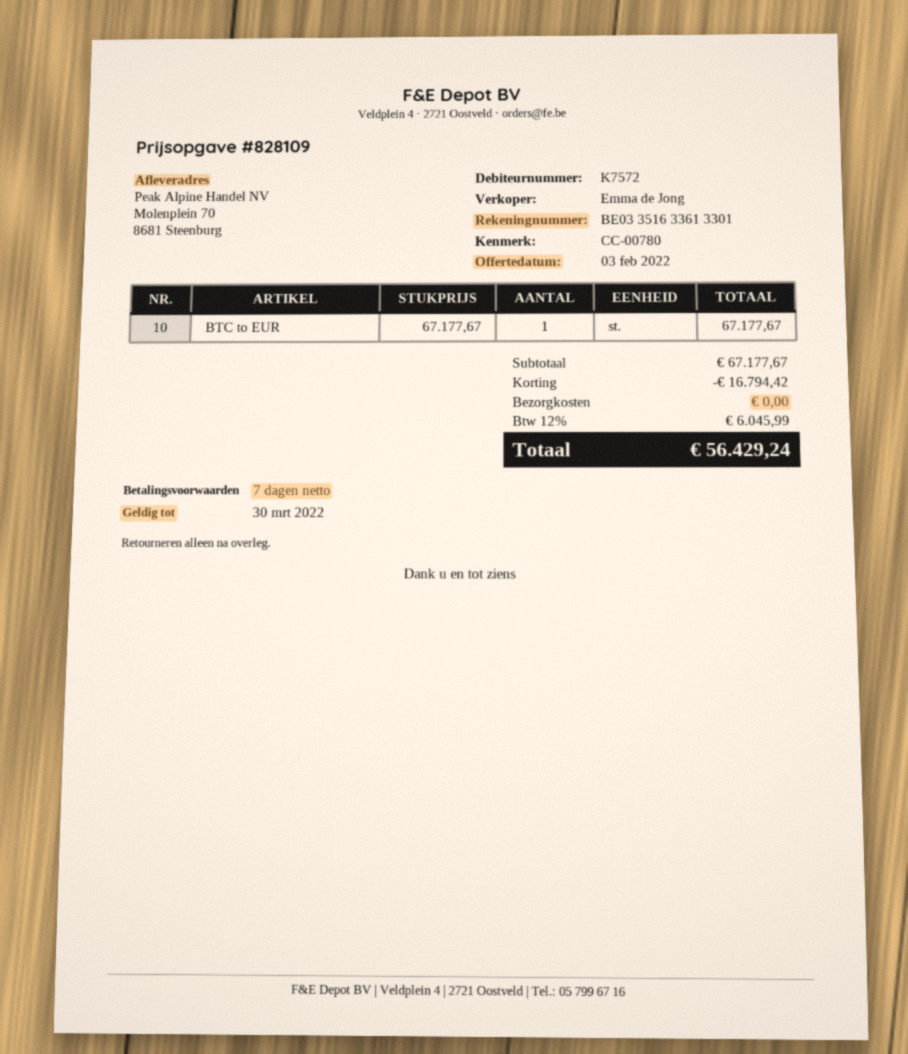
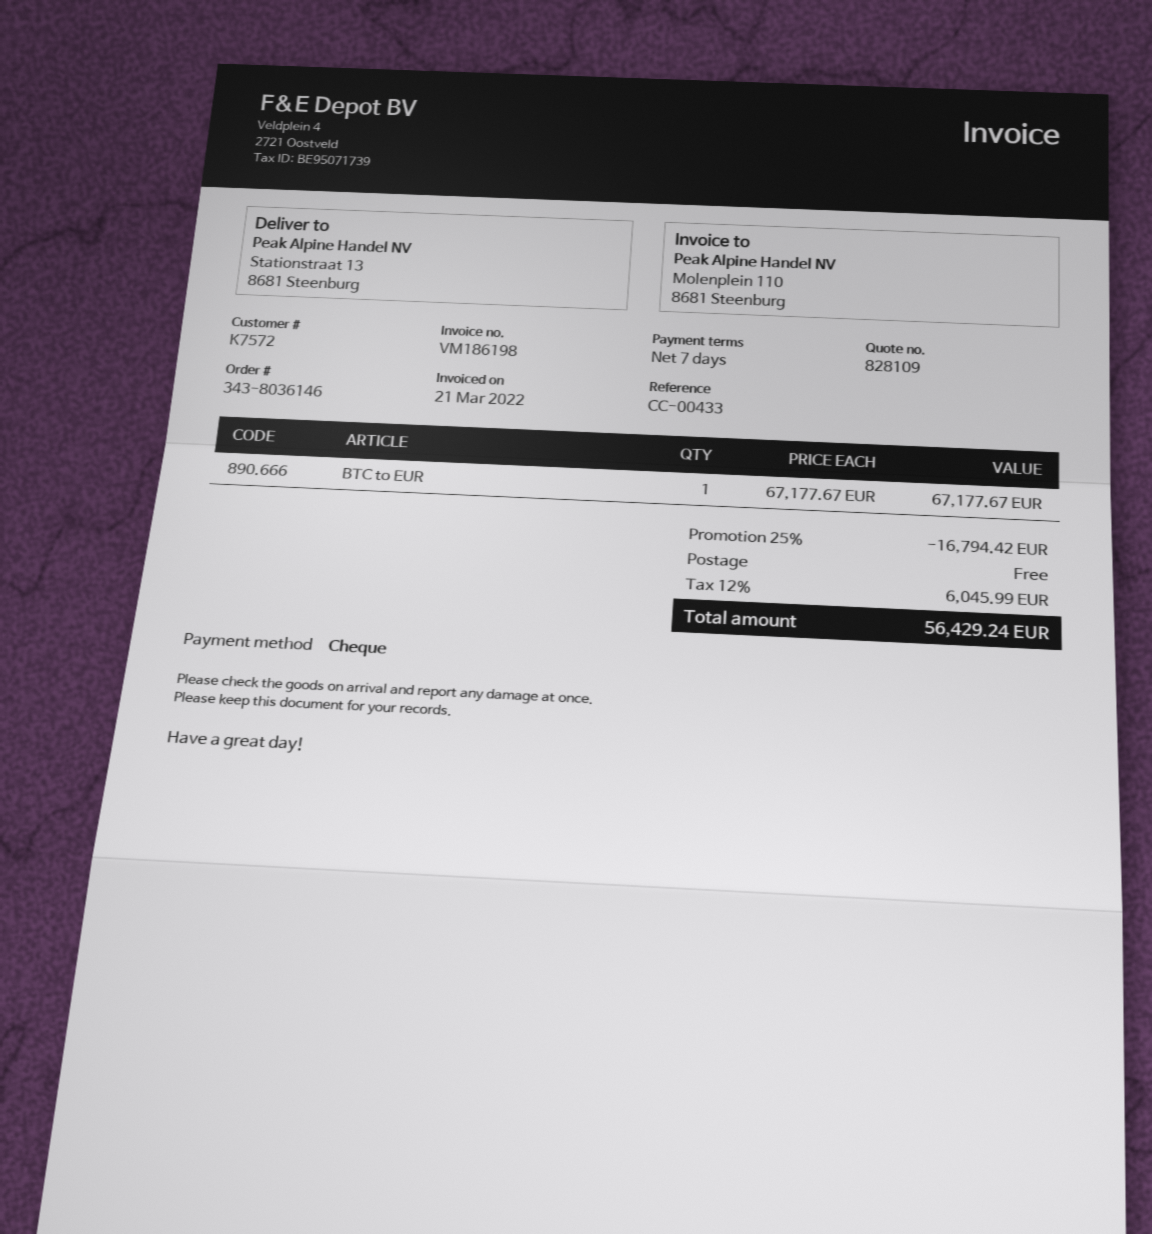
reference: CC-00780 -> CC-00433
ship to: Molenplein 70, 8681 Steenburg -> Stationstraat 13, 8681 Steenburg

